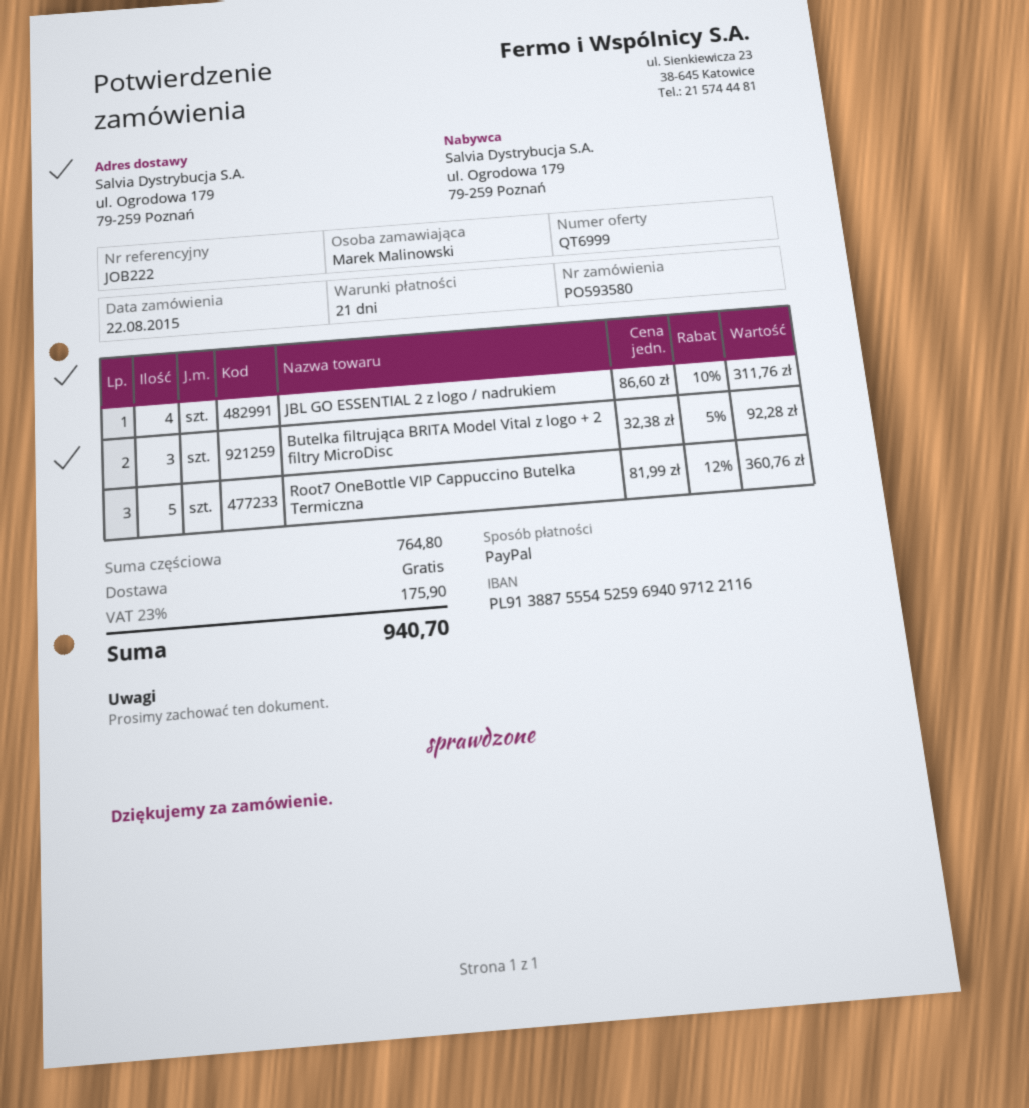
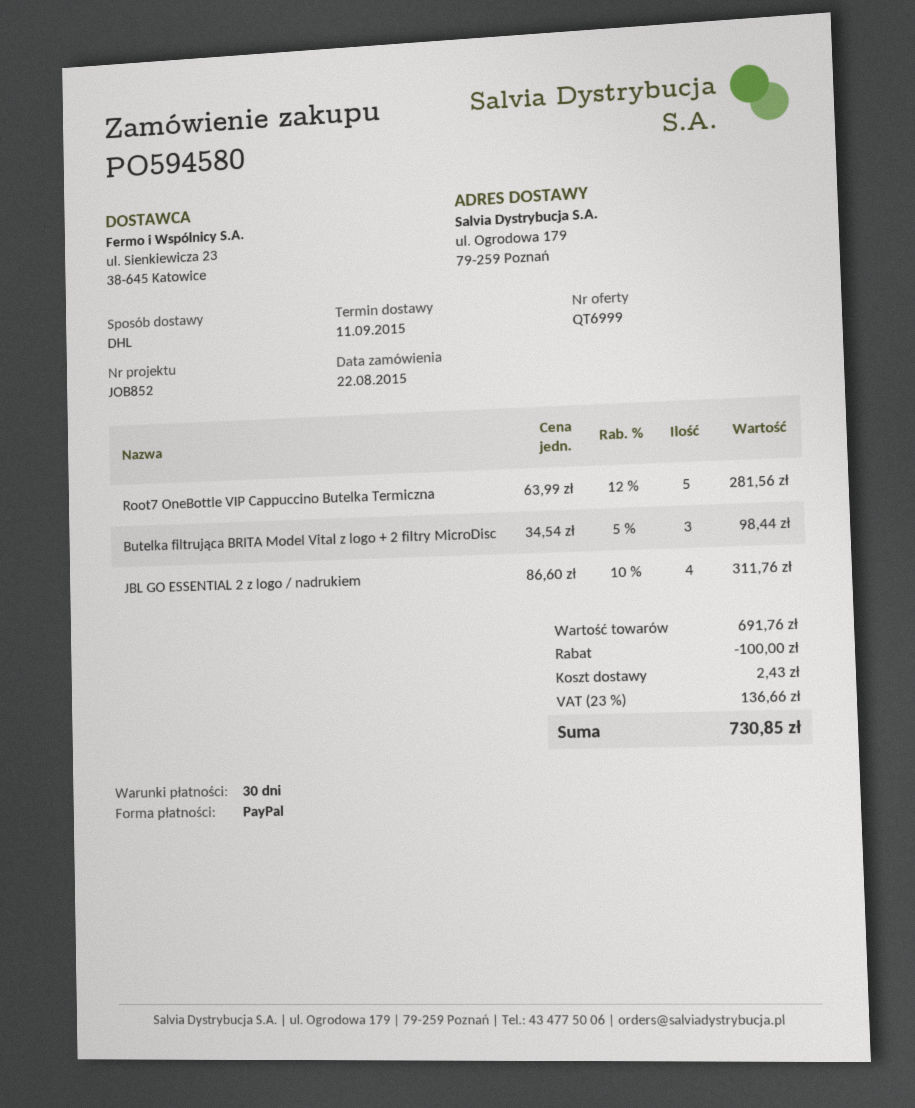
order number: PO593580 -> PO594580
payment terms: 21 days -> 30 days
reference: JOB222 -> JOB852
Butelka filtrująca BRITA Model Vital z logo + 2 filtry MicroDisc: 3 x 32.38 - 5% = 92.28 -> 3 x 34.54 - 5% = 98.44
Root7 OneBottle VIP Cappuccino Butelka Termiczna: 5 x 81.99 - 12% = 360.76 -> 5 x 63.99 - 12% = 281.56
subtotal: 764.80 -> 691.76
discount: none -> 100.00
shipping: 0.00 -> 2.43
tax: 23% = 175.90 -> 23% = 136.66
total: 940.70 -> 730.85

